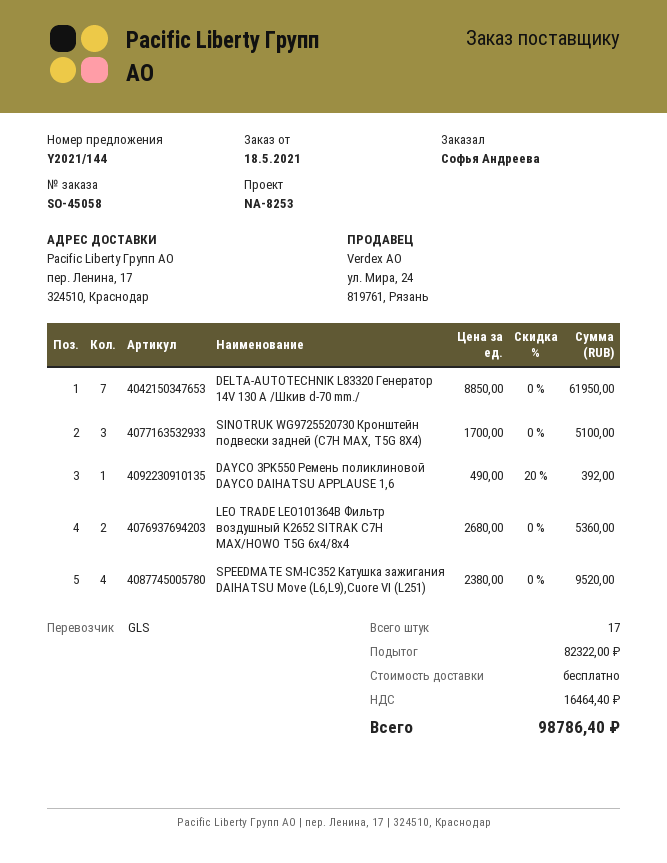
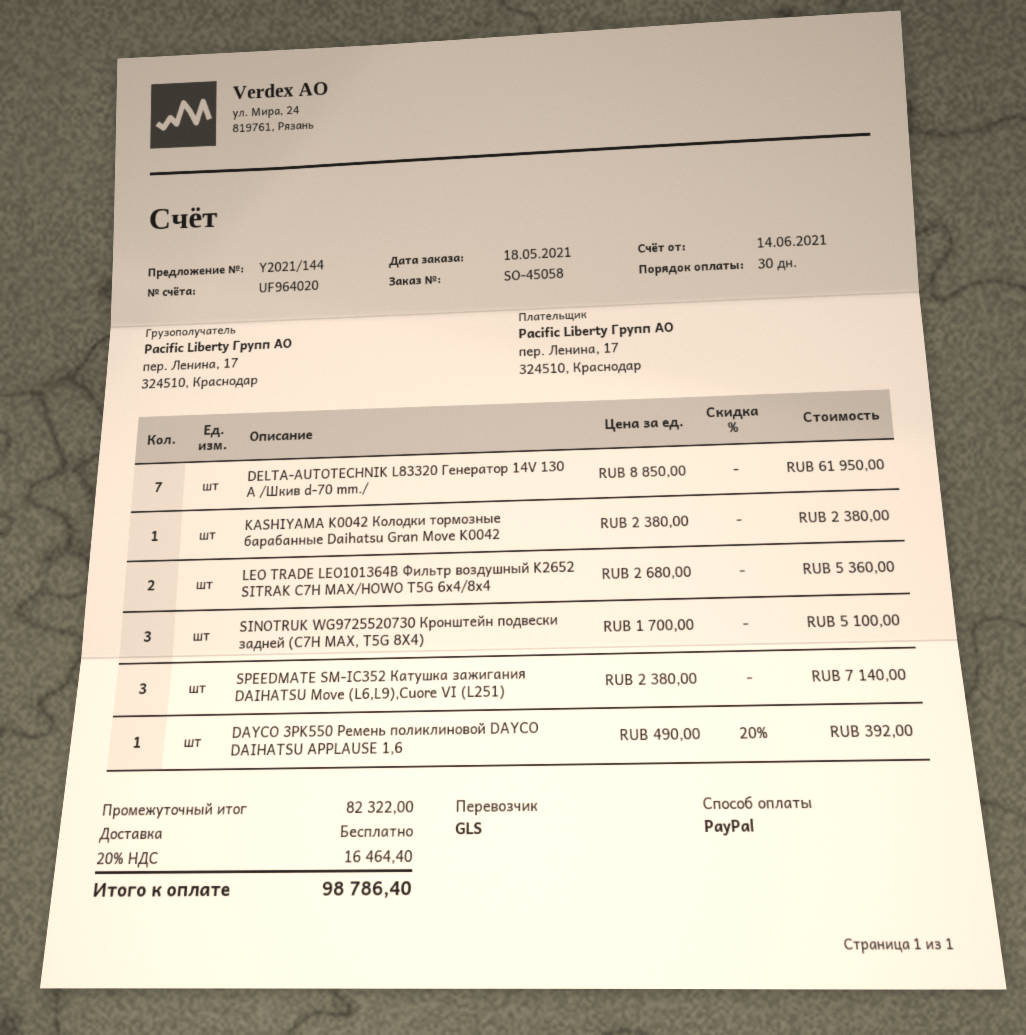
SPEEDMATE SM-IC352 Катушка зажигания DAIHATSU Move (L6,L9),Cuore VI (L251): 4 x 2380.00 = 9520.00 -> 3 x 2380.00 = 7140.00
KASHIYAMA K0042 Колодки тормозные барабанные Daihatsu Gran Move K0042: none -> 1 x 2380.00 = 2380.00

